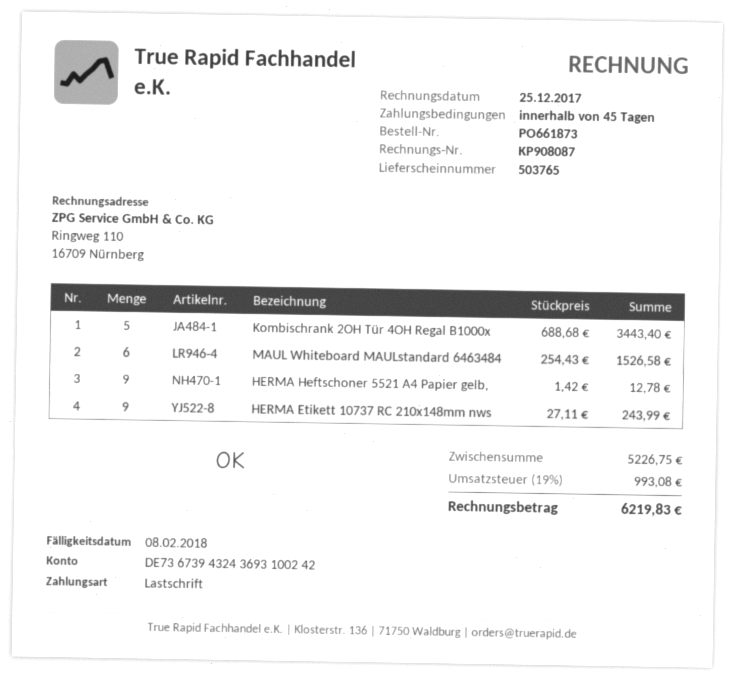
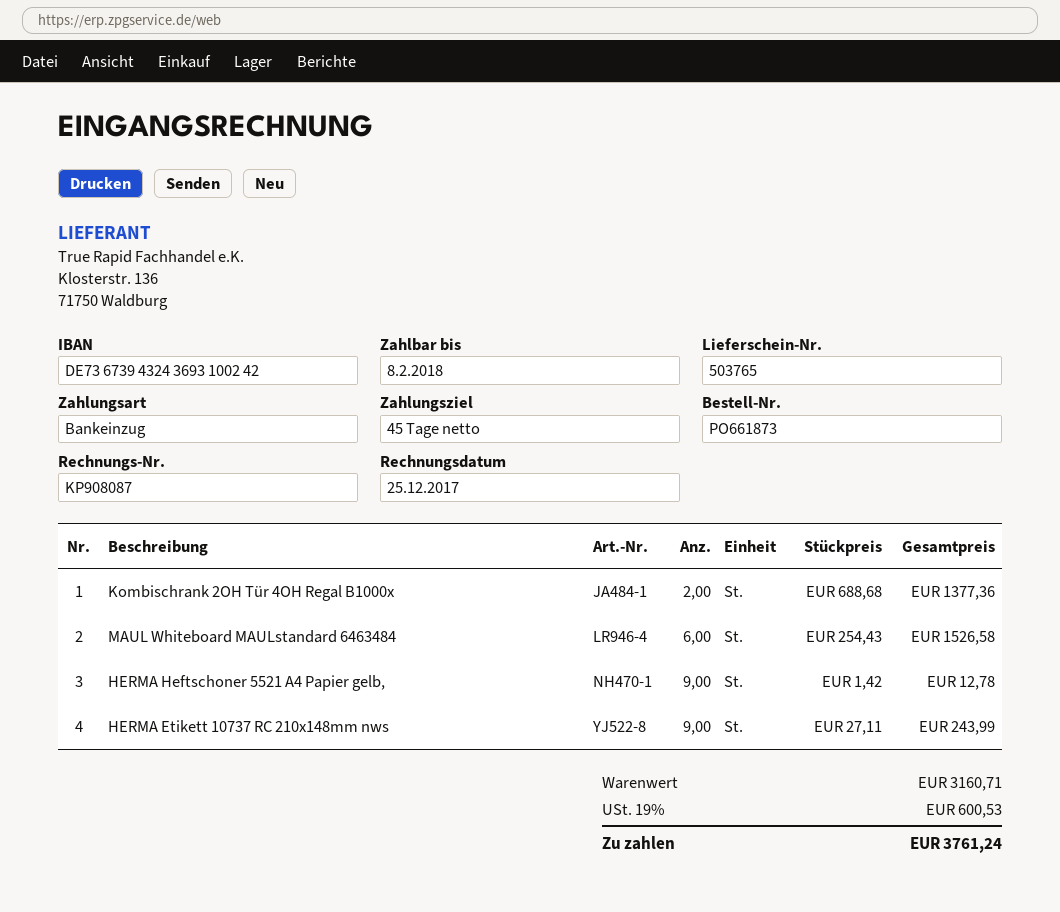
Kombischrank 2OH Tür 4OH Regal B1000x: 5 x 688.68 = 3443.40 -> 2 x 688.68 = 1377.36
subtotal: 5226.75 -> 3160.71
tax: 19% = 993.08 -> 19% = 600.53
total: 6219.83 -> 3761.24

